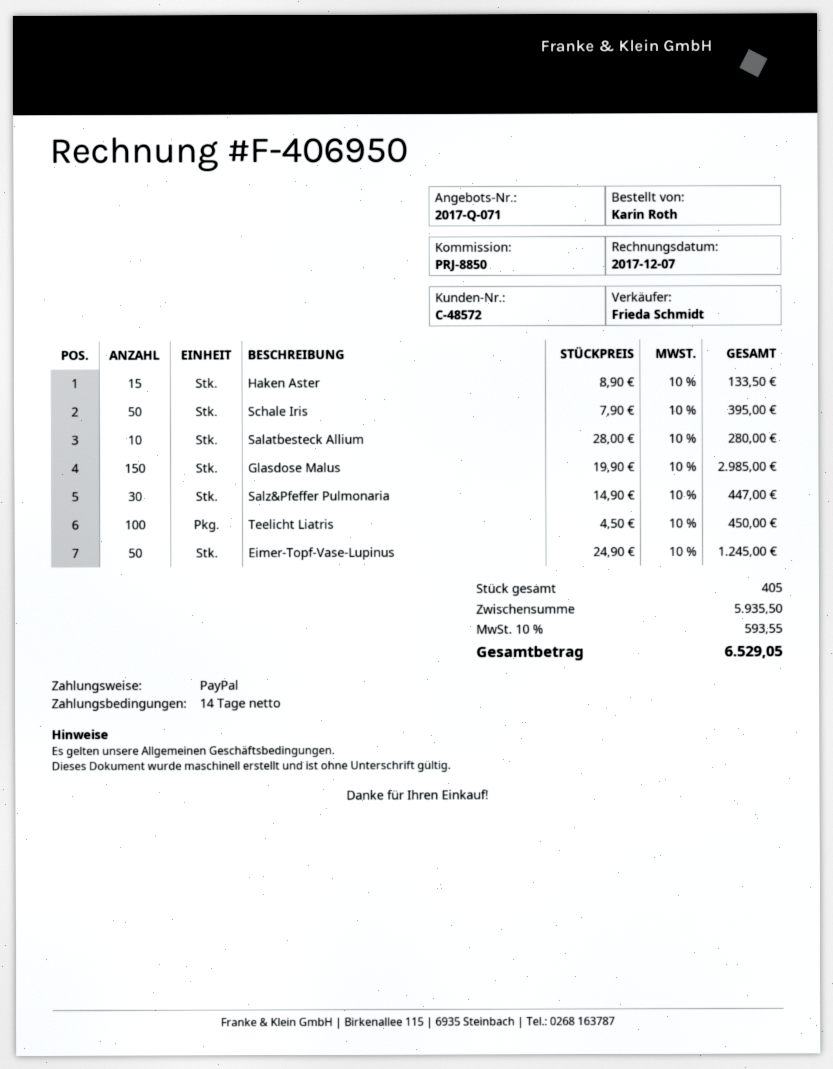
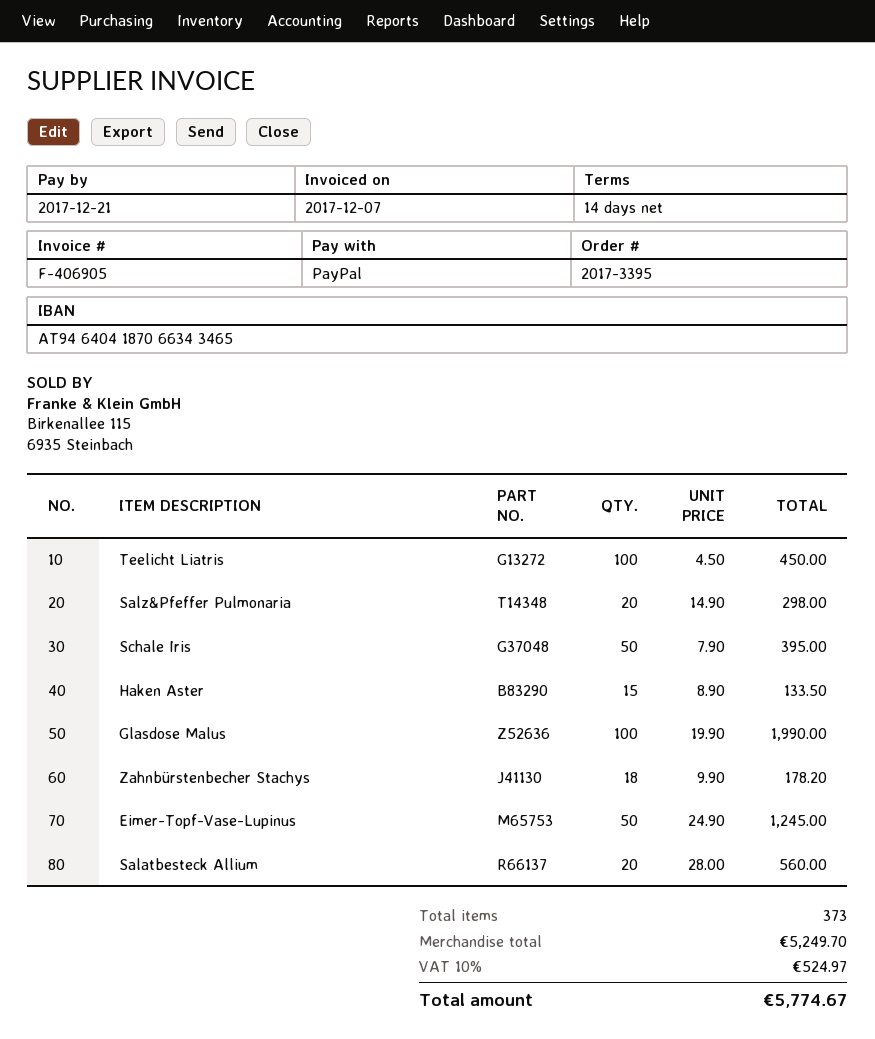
invoice number: F-406950 -> F-406905
Salatbesteck Allium: 10 x 28.00 = 280.00 -> 20 x 28.00 = 560.00
Glasdose Malus: 150 x 19.90 = 2985.00 -> 100 x 19.90 = 1990.00
Salz&Pfeffer Pulmonaria: 30 x 14.90 = 447.00 -> 20 x 14.90 = 298.00
Zahnbürstenbecher Stachys: none -> 18 x 9.90 = 178.20
total quantity: 405 -> 373
subtotal: 5935.50 -> 5249.70
tax: 10% = 593.55 -> 10% = 524.97
total: 6529.05 -> 5774.67

